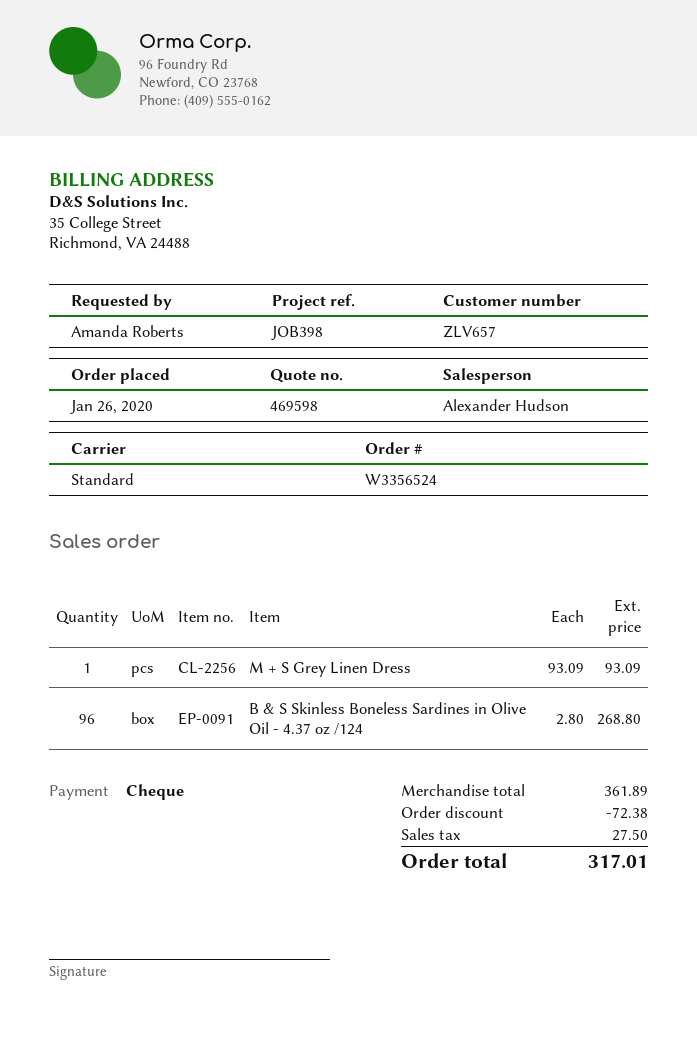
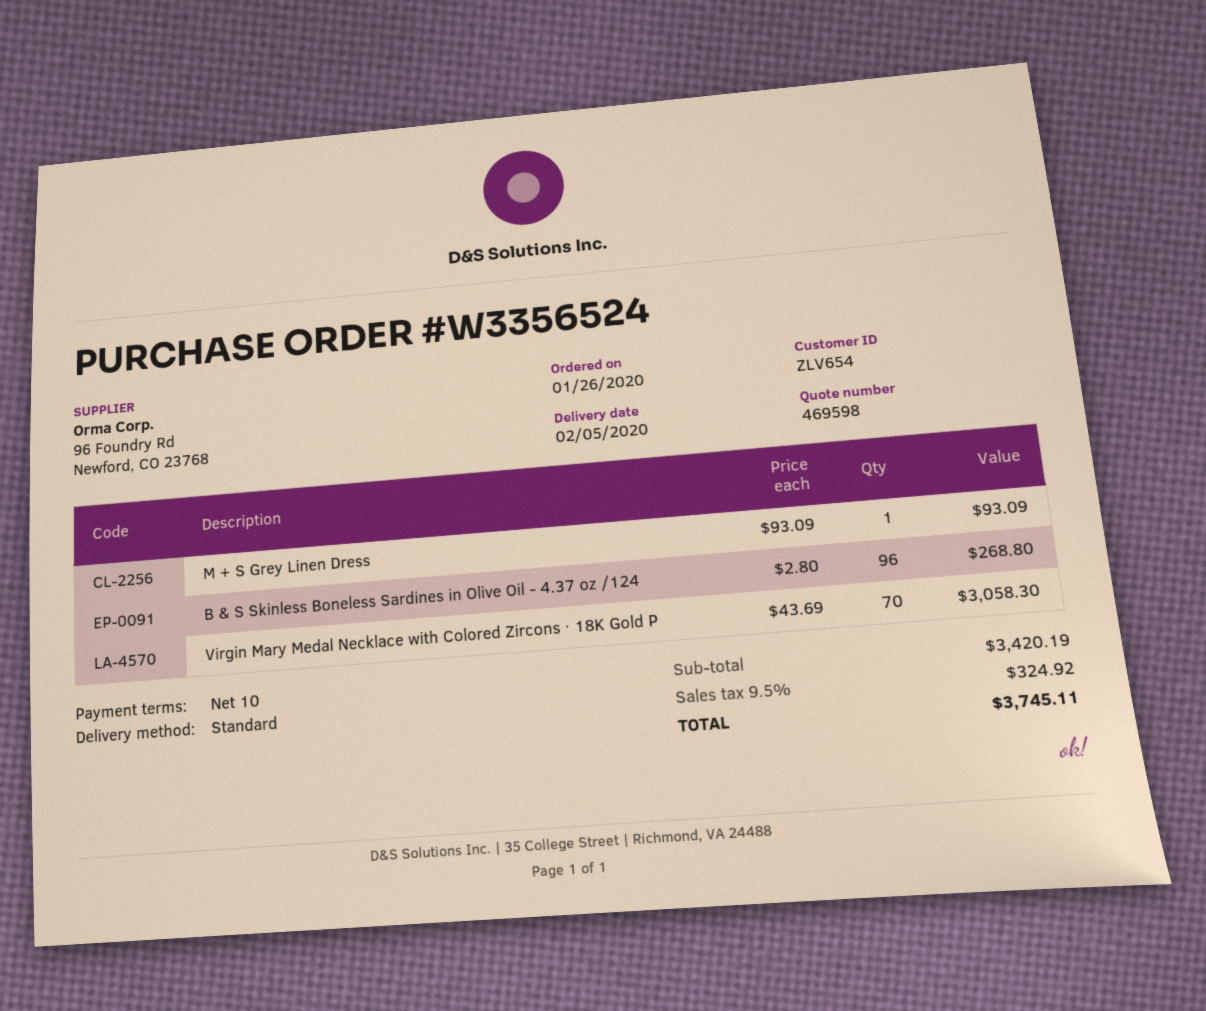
customer number: ZLV657 -> ZLV654
Virgin Mary Medal Necklace with Colored Zircons · 18K Gold P: none -> 70 x 43.69 = 3058.30
subtotal: 361.89 -> 3420.19
discount: 72.38 -> none
tax: 27.50 -> 324.92
total: 317.01 -> 3745.11

